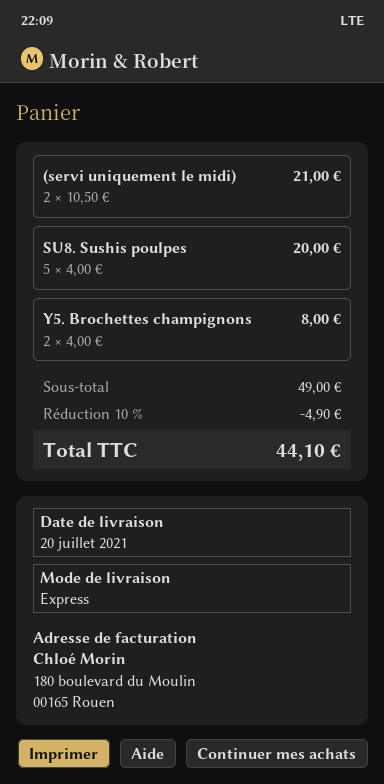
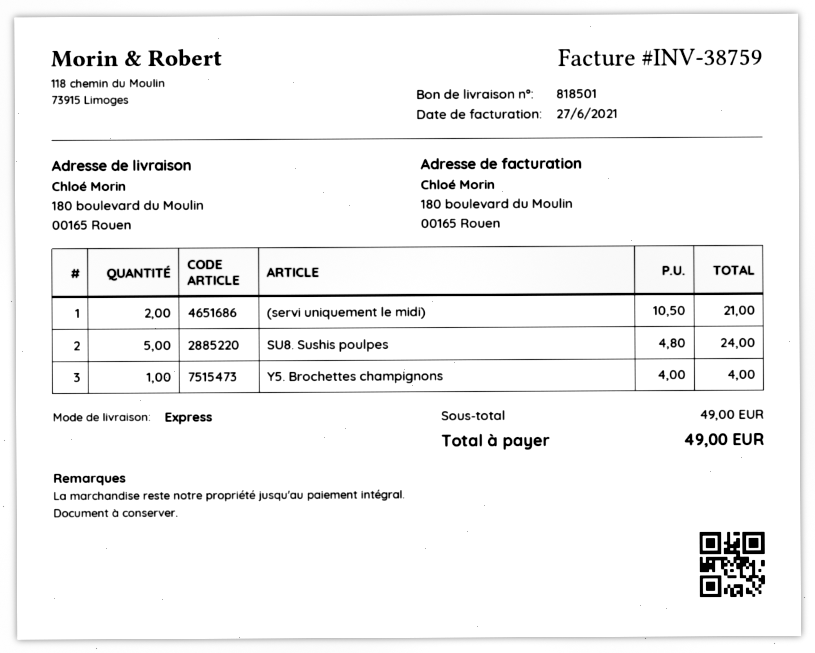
SU8. Sushis poulpes: 5 x 4.00 = 20.00 -> 5 x 4.80 = 24.00
Y5. Brochettes champignons: 2 x 4.00 = 8.00 -> 1 x 4.00 = 4.00
discount: 10% = 4.90 -> none
total: 44.10 -> 49.00

